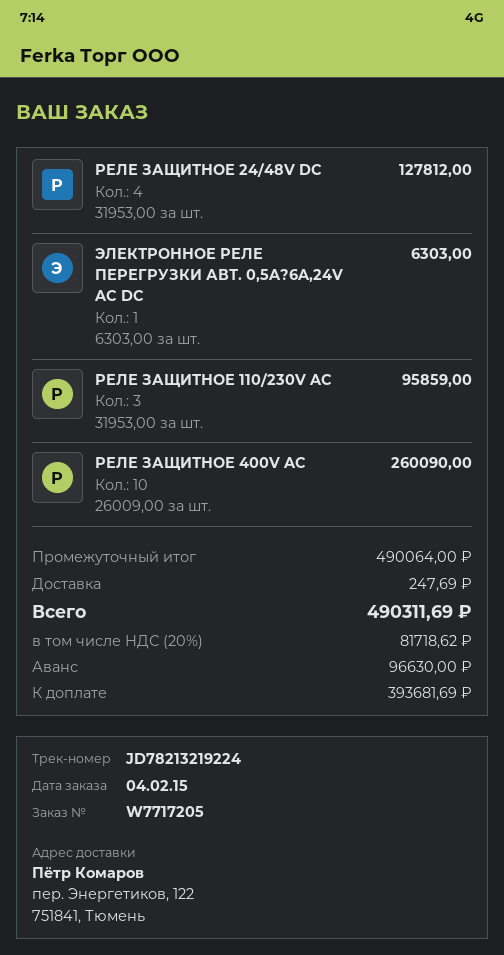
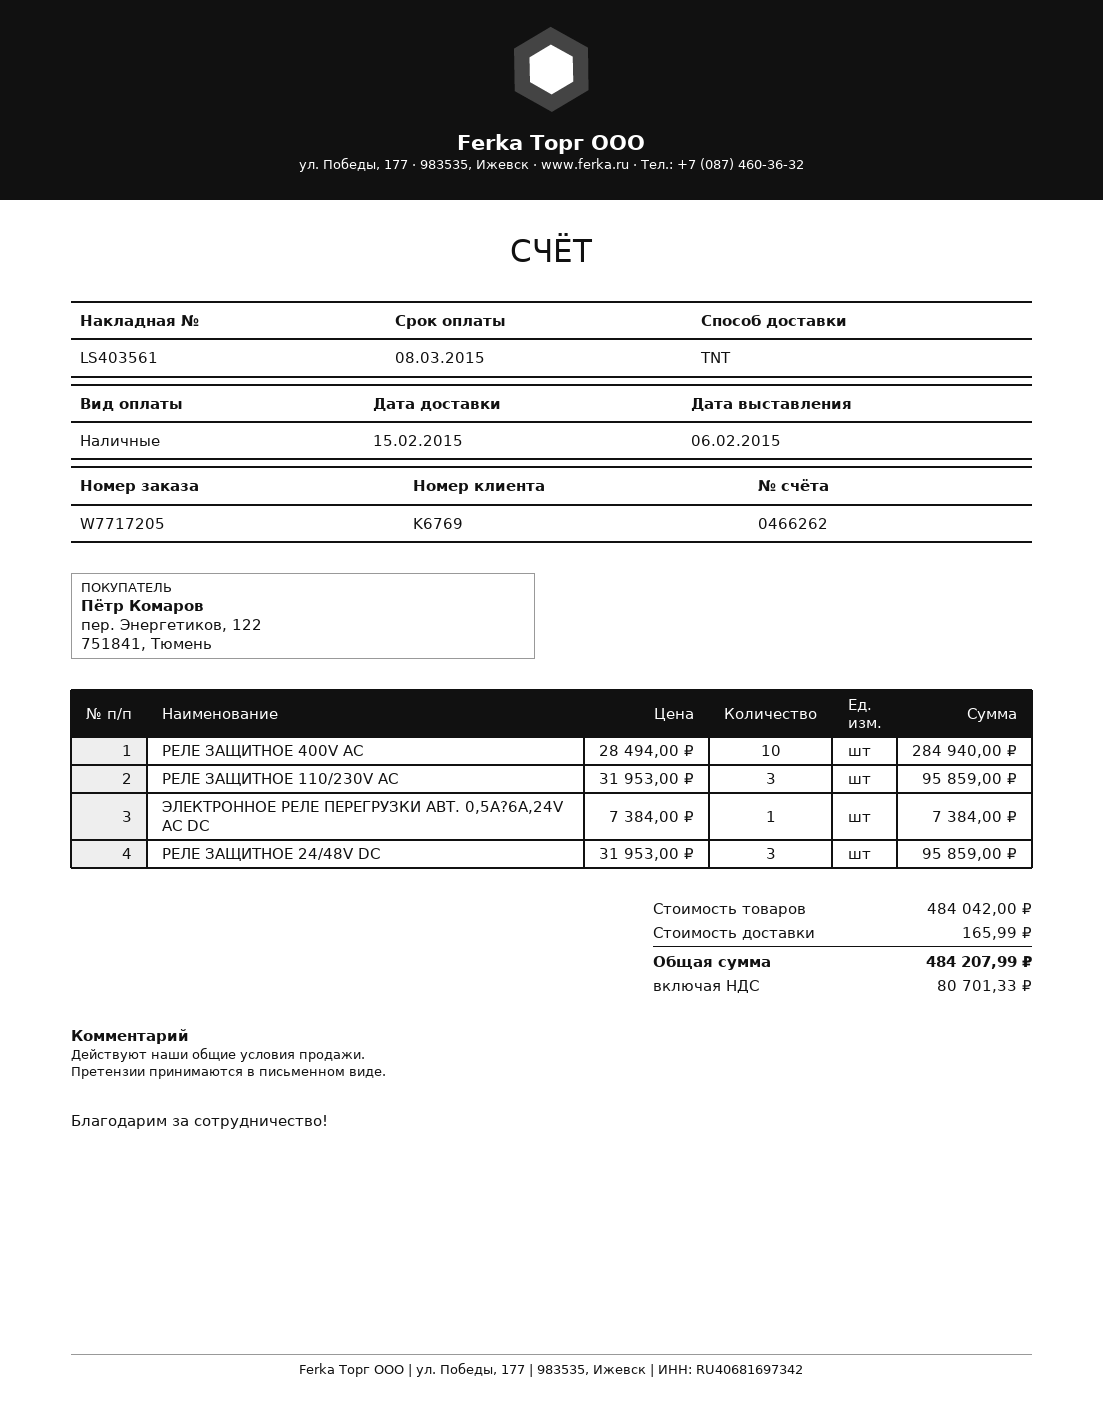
РЕЛЕ ЗАЩИТНОЕ 24/48V DC: 4 x 31953.00 = 127812.00 -> 3 x 31953.00 = 95859.00
ЭЛЕКТРОННОЕ РЕЛЕ ПЕРЕГРУЗКИ АВТ. 0,5A?6A,24V AC DC: 1 x 6303.00 = 6303.00 -> 1 x 7384.00 = 7384.00
РЕЛЕ ЗАЩИТНОЕ 400V AC: 10 x 26009.00 = 260090.00 -> 10 x 28494.00 = 284940.00
subtotal: 490064.00 -> 484042.00
shipping: 247.69 -> 165.99
tax: 81718.62 -> 80701.33
total: 490311.69 -> 484207.99

